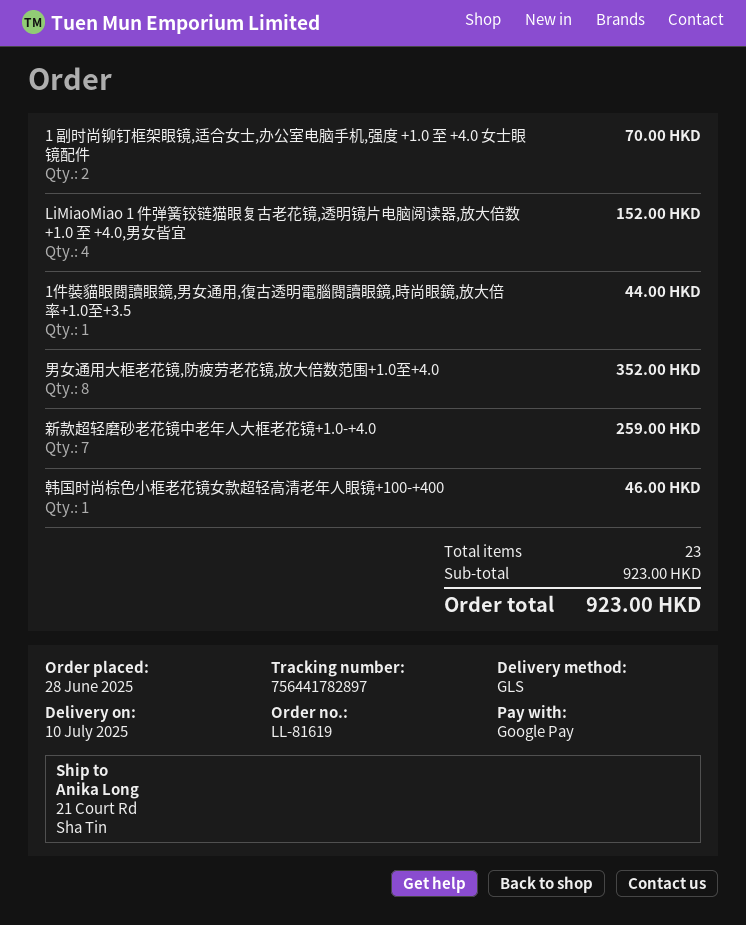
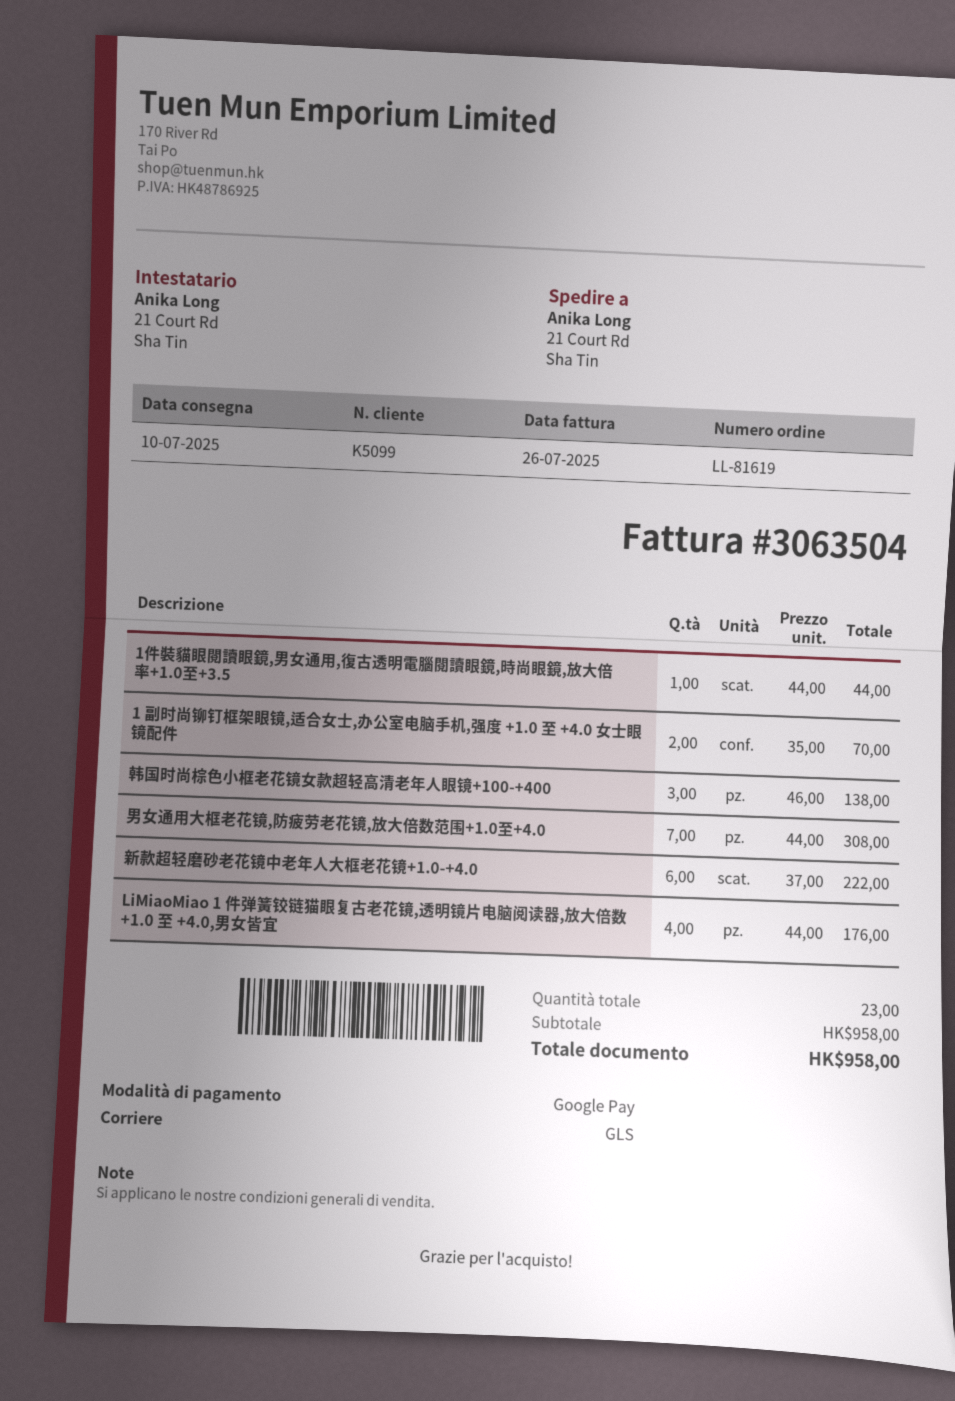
LiMiaoMiao 1 件弹簧铰链猫眼复古老花镜,透明镜片电脑阅读器,放大倍数 +1.0 至 +4.0,男女皆宜: 4 for 152.00 -> 4 for 176.00
男女通用大框老花镜,防疲劳老花镜,放大倍数范围+1.0至+4.0: 8 for 352.00 -> 7 for 308.00
新款超轻磨砂老花镜中老年人大框老花镜+1.0-+4.0: 7 for 259.00 -> 6 for 222.00
韩国时尚棕色小框老花镜女款超轻高清老年人眼镜+100-+400: 1 for 46.00 -> 3 for 138.00
subtotal: 923.00 -> 958.00
total: 923.00 -> 958.00

